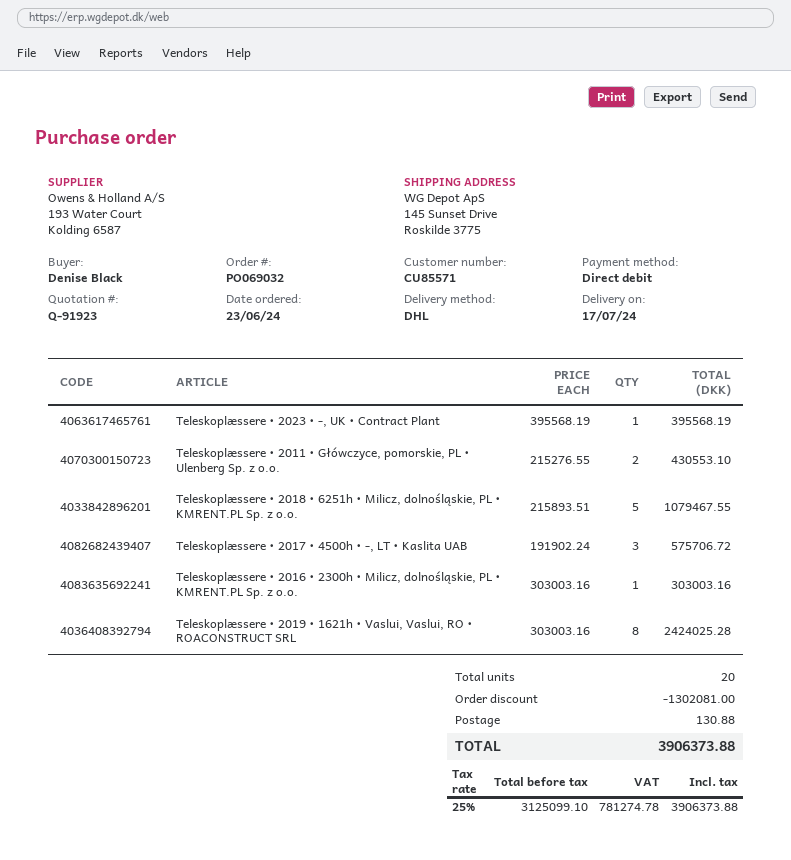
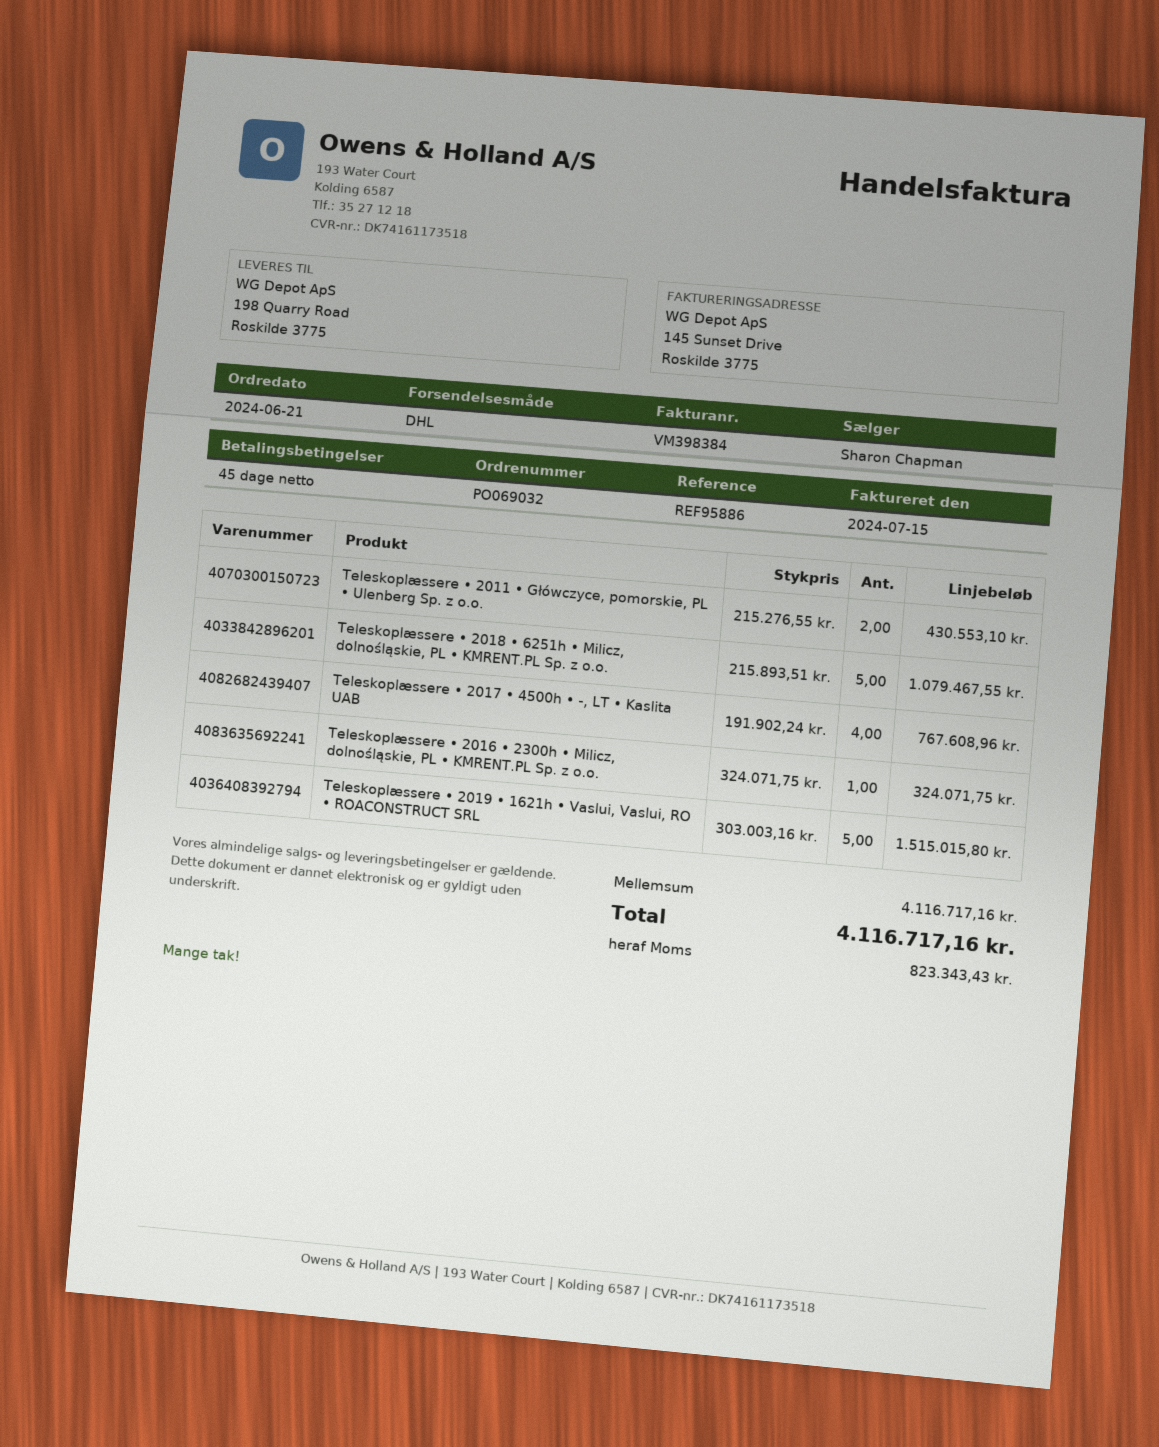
order date: 2024-06-23 -> 2024-06-21
ship to: 145 Sunset Drive, Roskilde 3775 -> 198 Quarry Road, Roskilde 3775
Teleskoplæssere • 2023 • -, UK • Contract Plant: 1 x 395568.19 = 395568.19 -> none
Teleskoplæssere • 2017 • 4500h • -, LT • Kaslita UAB: 3 x 191902.24 = 575706.72 -> 4 x 191902.24 = 767608.96
Teleskoplæssere • 2016 • 2300h • Milicz, dolnośląskie, PL • KMRENT.PL Sp. z o.o.: 1 x 303003.16 = 303003.16 -> 1 x 324071.75 = 324071.75
Teleskoplæssere • 2019 • 1621h • Vaslui, Vaslui, RO • ROACONSTRUCT SRL: 8 x 303003.16 = 2424025.28 -> 5 x 303003.16 = 1515015.80
discount: 1302081.00 -> none
shipping: 130.88 -> none
tax: 781274.78 -> 823343.43
total: 3906373.88 -> 4116717.16

